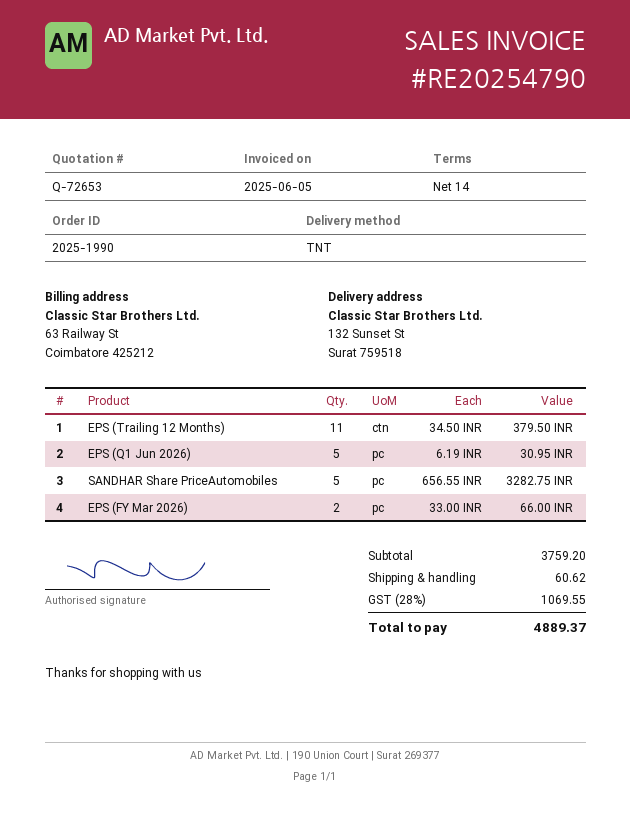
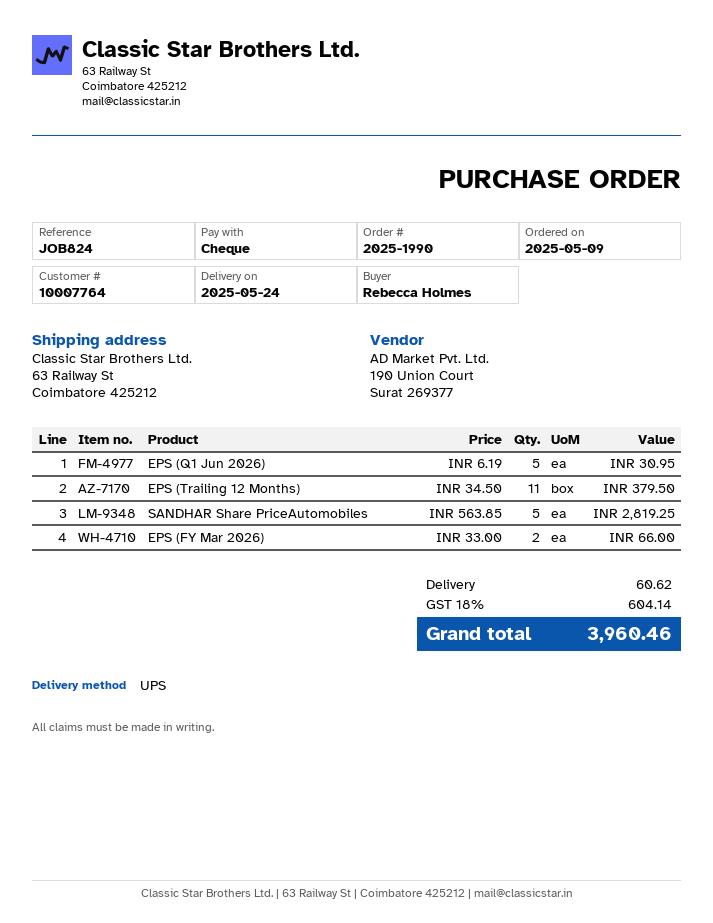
shipping method: TNT -> UPS
ship to: 132 Sunset St, Surat 759518 -> 63 Railway St, Coimbatore 425212
SANDHAR Share PriceAutomobiles: 5 x 656.55 = 3282.75 -> 5 x 563.85 = 2819.25
tax: 28% = 1069.55 -> 18% = 604.14
total: 4889.37 -> 3960.46

